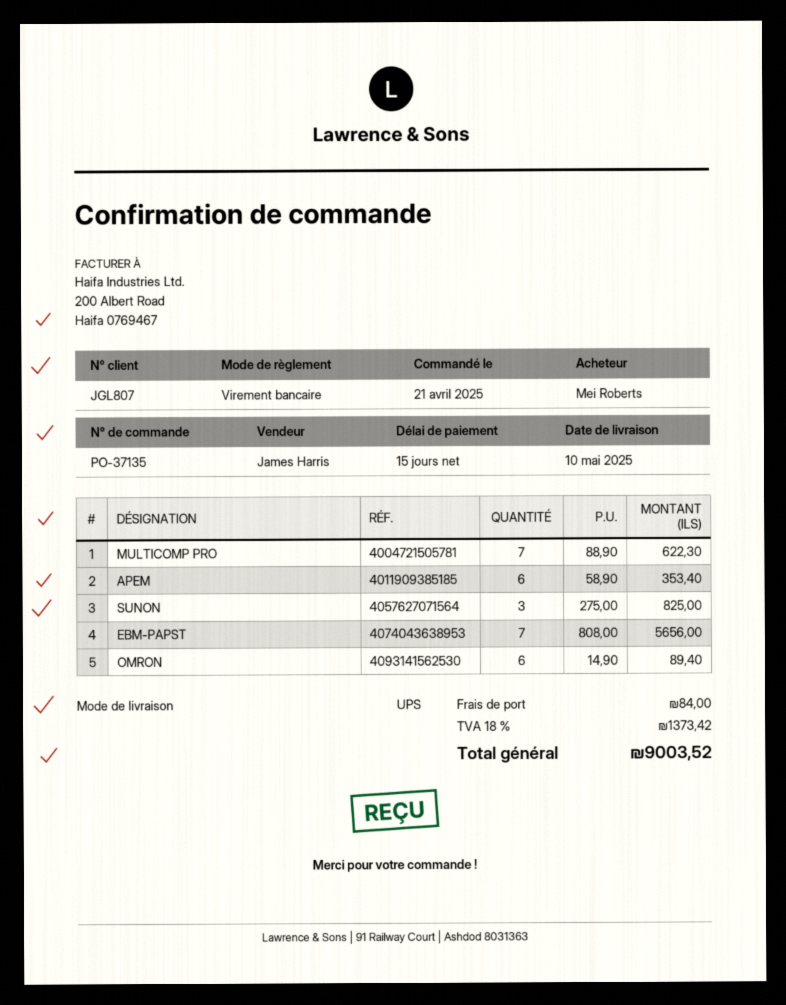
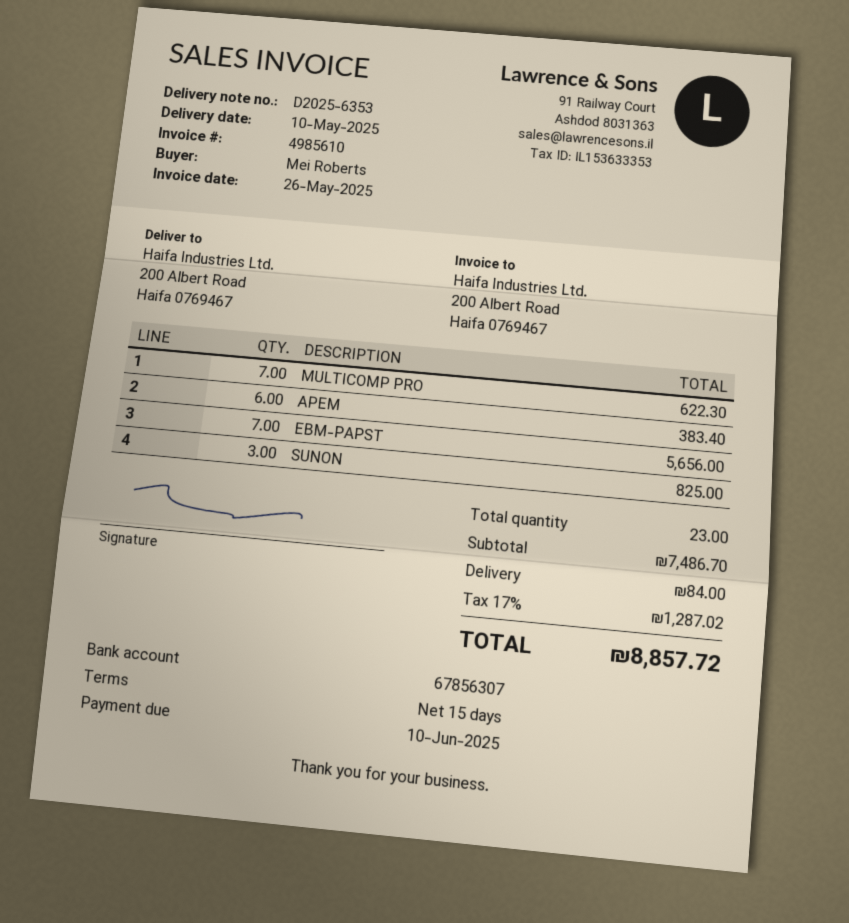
APEM: 6 for 353.40 -> 6 for 383.40
OMRON: 6 for 89.40 -> none
tax: 18% = 1373.42 -> 17% = 1287.02
total: 9003.52 -> 8857.72

